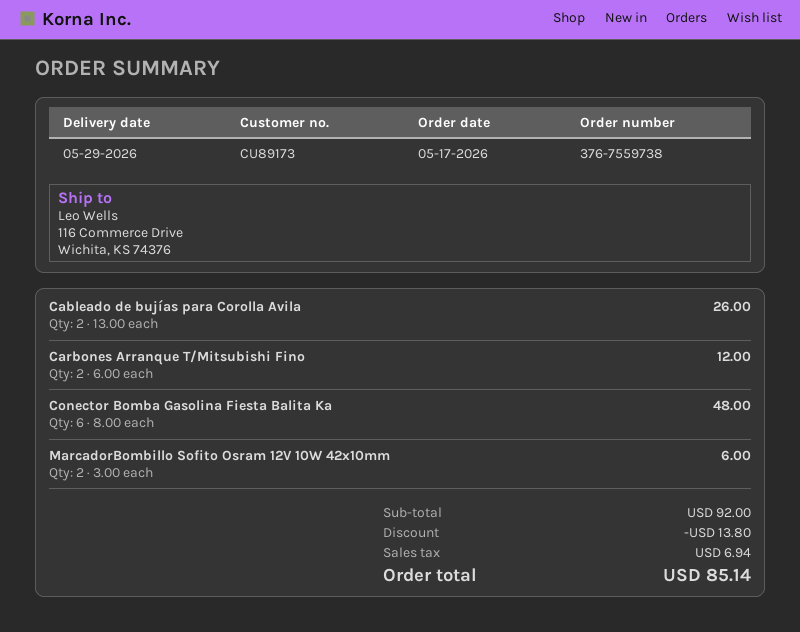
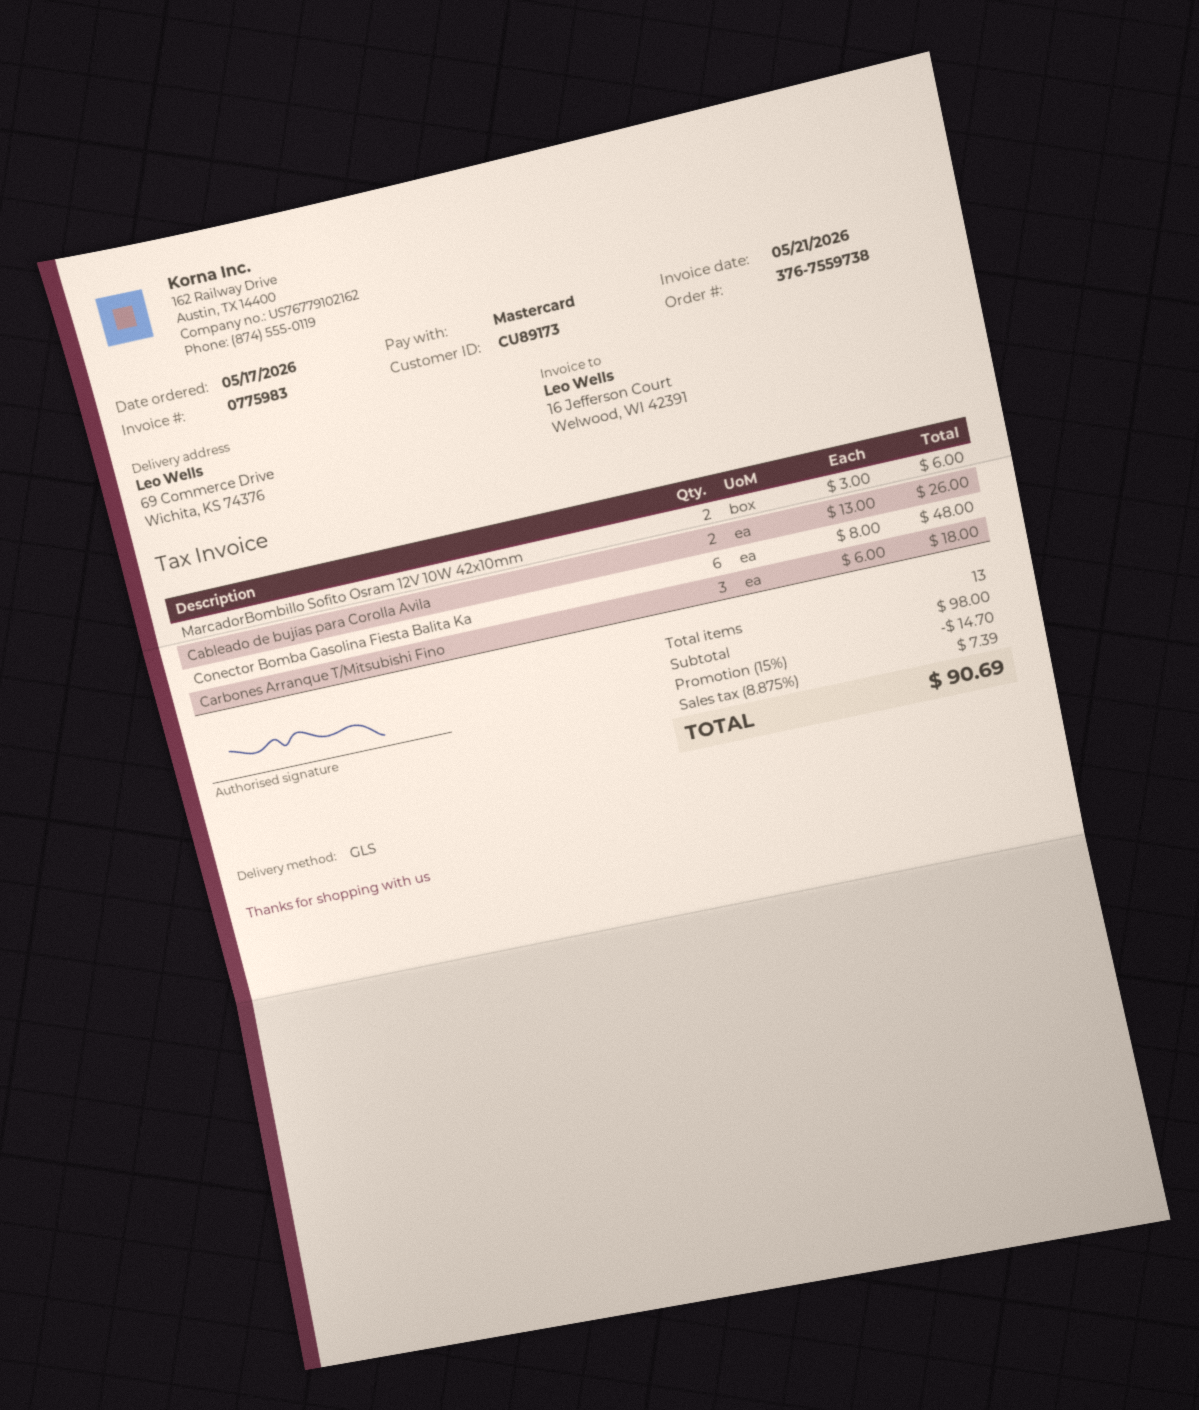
ship to: 116 Commerce Drive, Wichita, KS 74376 -> 69 Commerce Drive, Wichita, KS 74376
Carbones Arranque T/Mitsubishi Fino: 2 x 6.00 = 12.00 -> 3 x 6.00 = 18.00
subtotal: 92.00 -> 98.00
discount: 13.80 -> 14.70
tax: 6.94 -> 7.39
total: 85.14 -> 90.69

